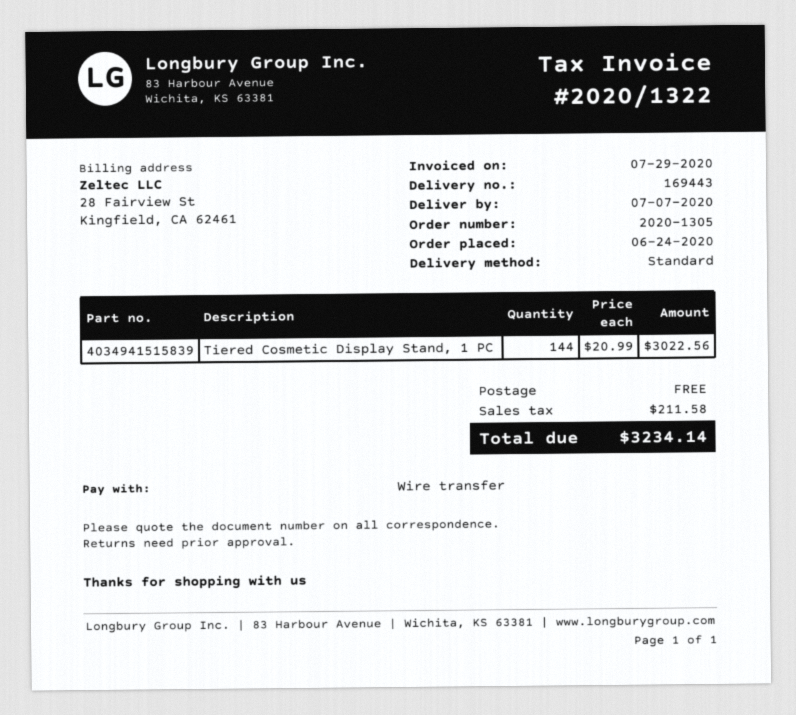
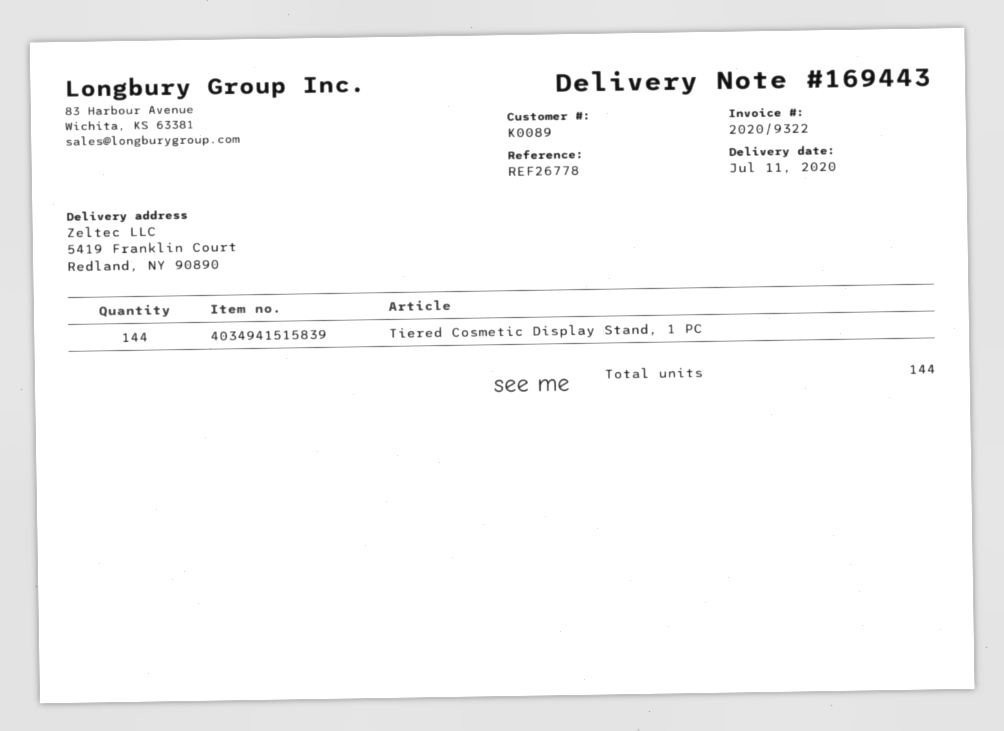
delivery date: 2020-07-07 -> 2020-07-11
invoice number: 2020/1322 -> 2020/9322

